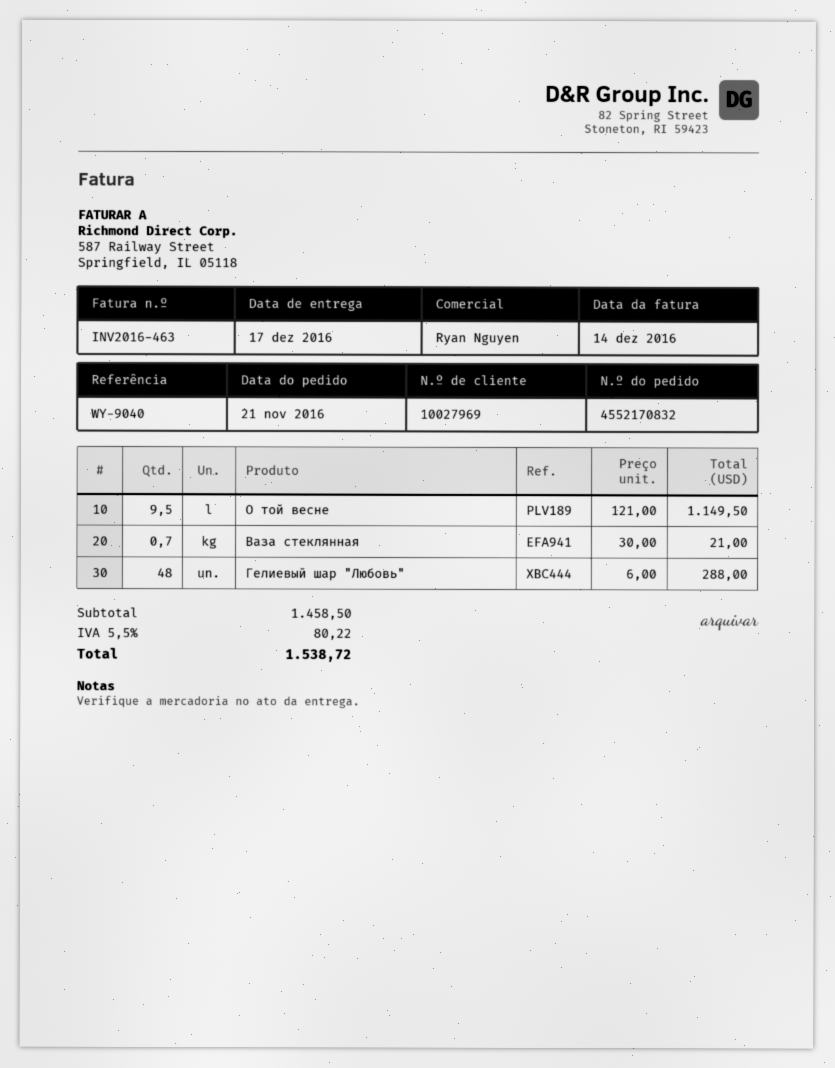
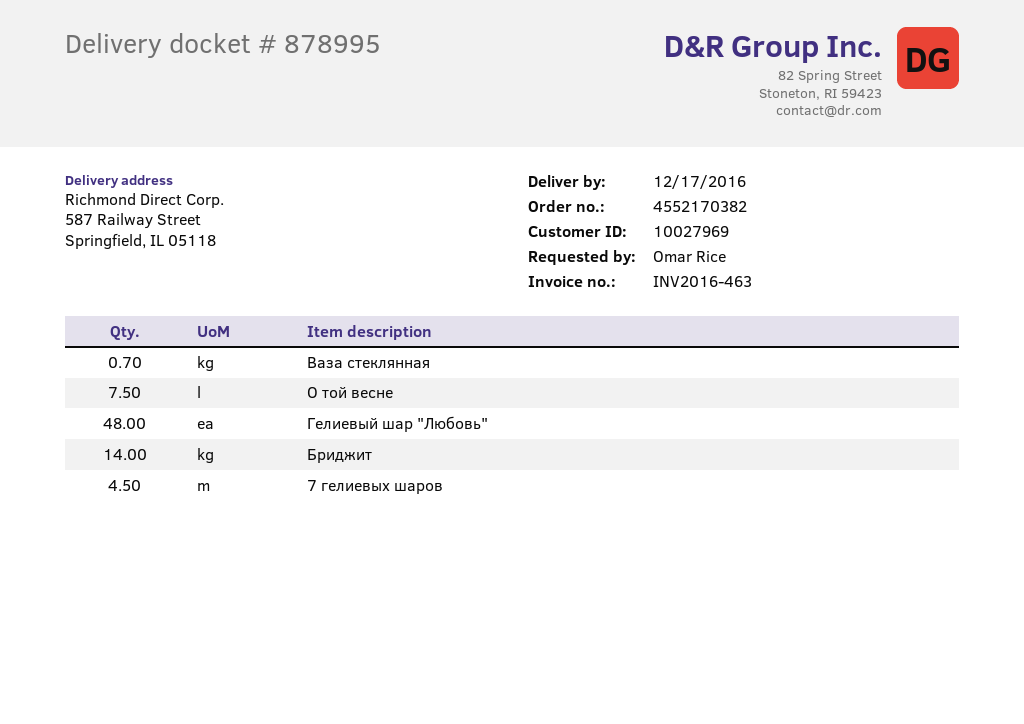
order number: 4552170832 -> 4552170382
О той весне: 9.5 -> 7.5
Бриджит: none -> 14
7 гелиевых шаров: none -> 4.5

